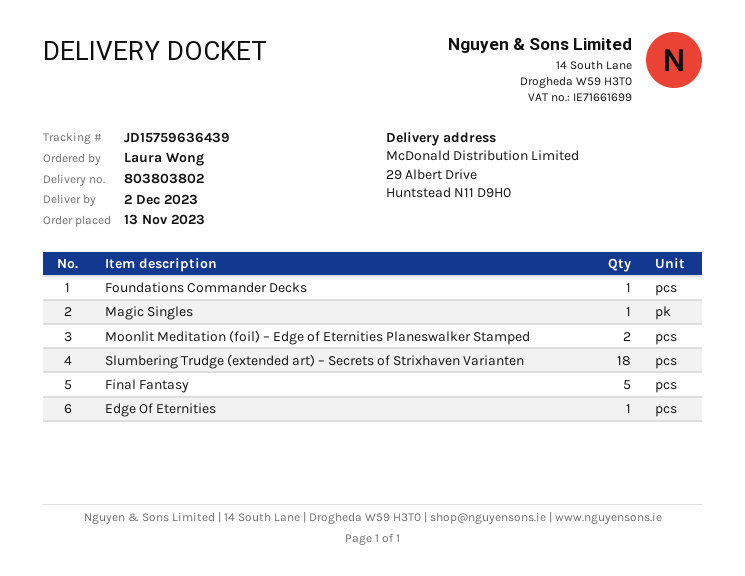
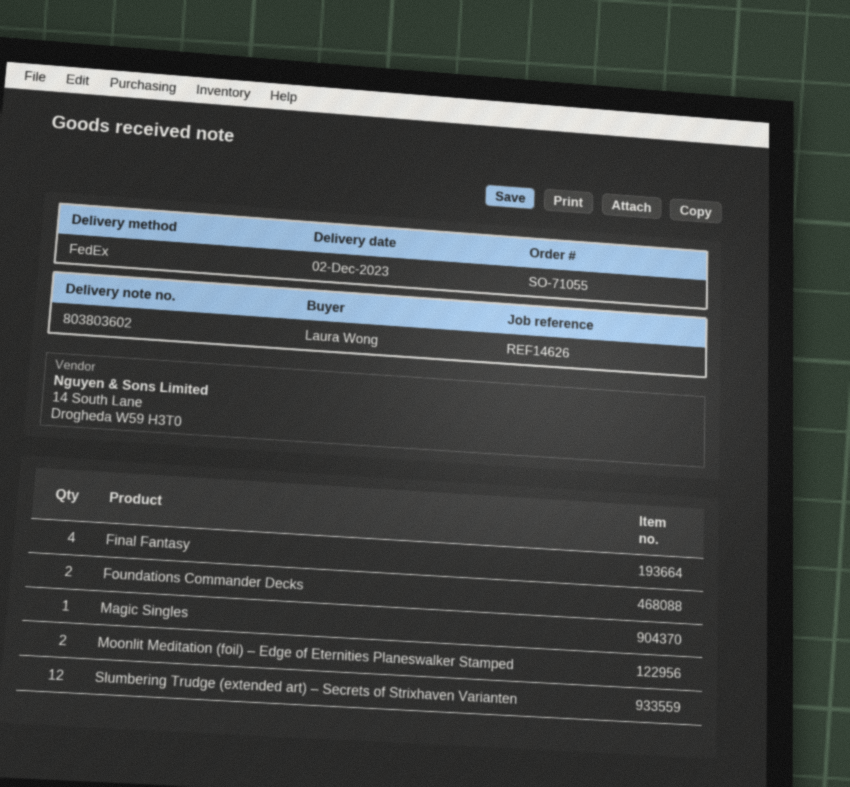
delivery note number: 803803802 -> 803803602
Foundations Commander Decks: 1 -> 2
Slumbering Trudge (extended art) – Secrets of Strixhaven Varianten: 18 -> 12
Final Fantasy: 5 -> 4
Edge Of Eternities: 1 -> none

